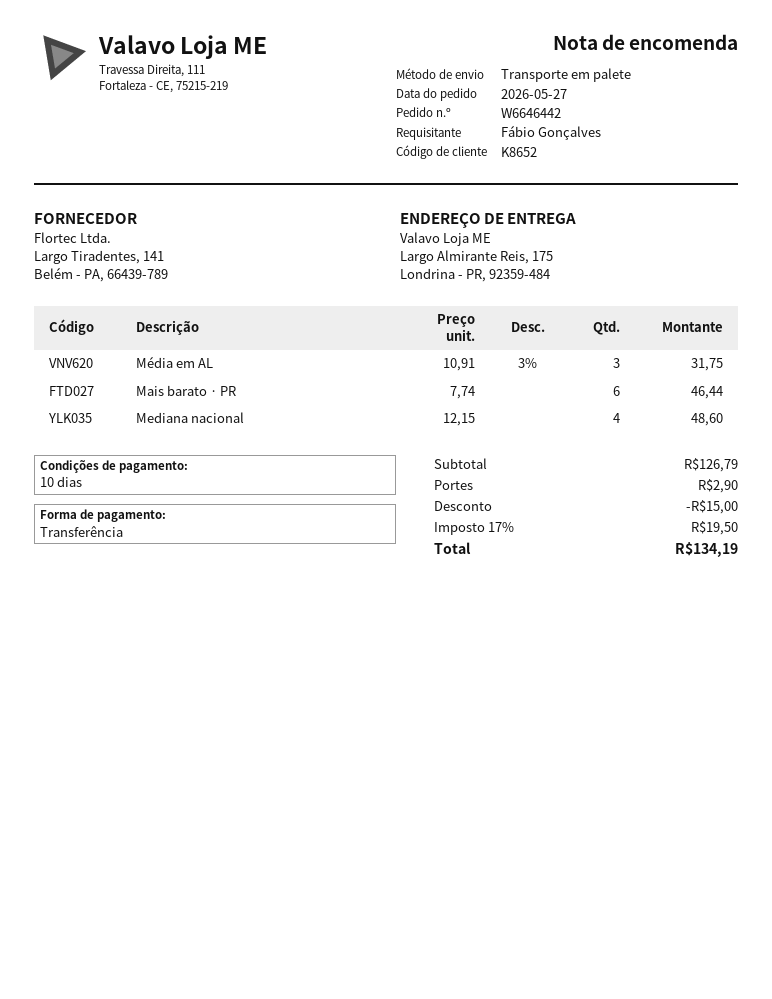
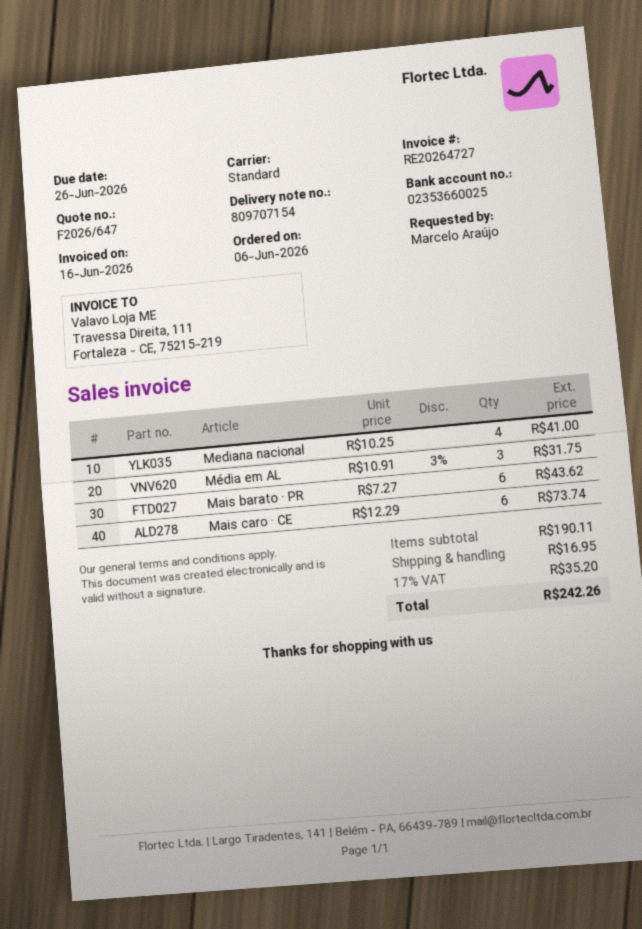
order date: 2026-05-27 -> 2026-06-06
ordered by: Fábio Gonçalves -> Marcelo Araújo
shipping method: pallet freight -> standard
Mais barato · PR: 6 x 7.74 = 46.44 -> 6 x 7.27 = 43.62
Mediana nacional: 4 x 12.15 = 48.60 -> 4 x 10.25 = 41.00
Mais caro · CE: none -> 6 x 12.29 = 73.74
subtotal: 126.79 -> 190.11
discount: 15.00 -> none
shipping: 2.90 -> 16.95
tax: 17% = 19.50 -> 17% = 35.20
total: 134.19 -> 242.26

